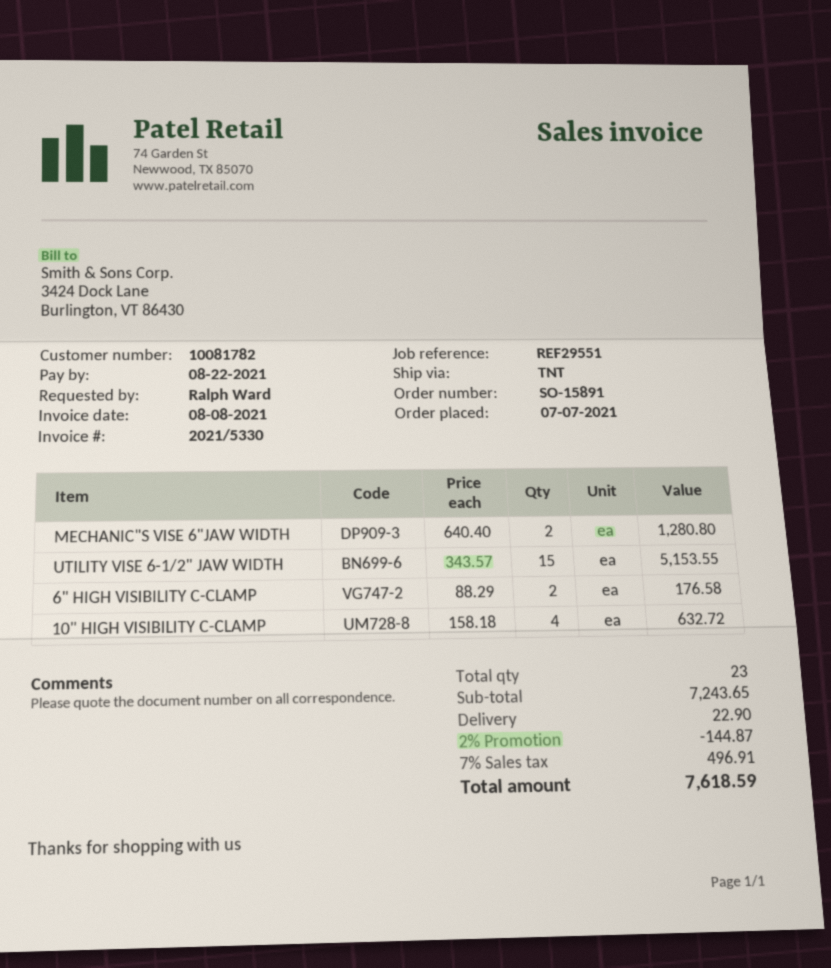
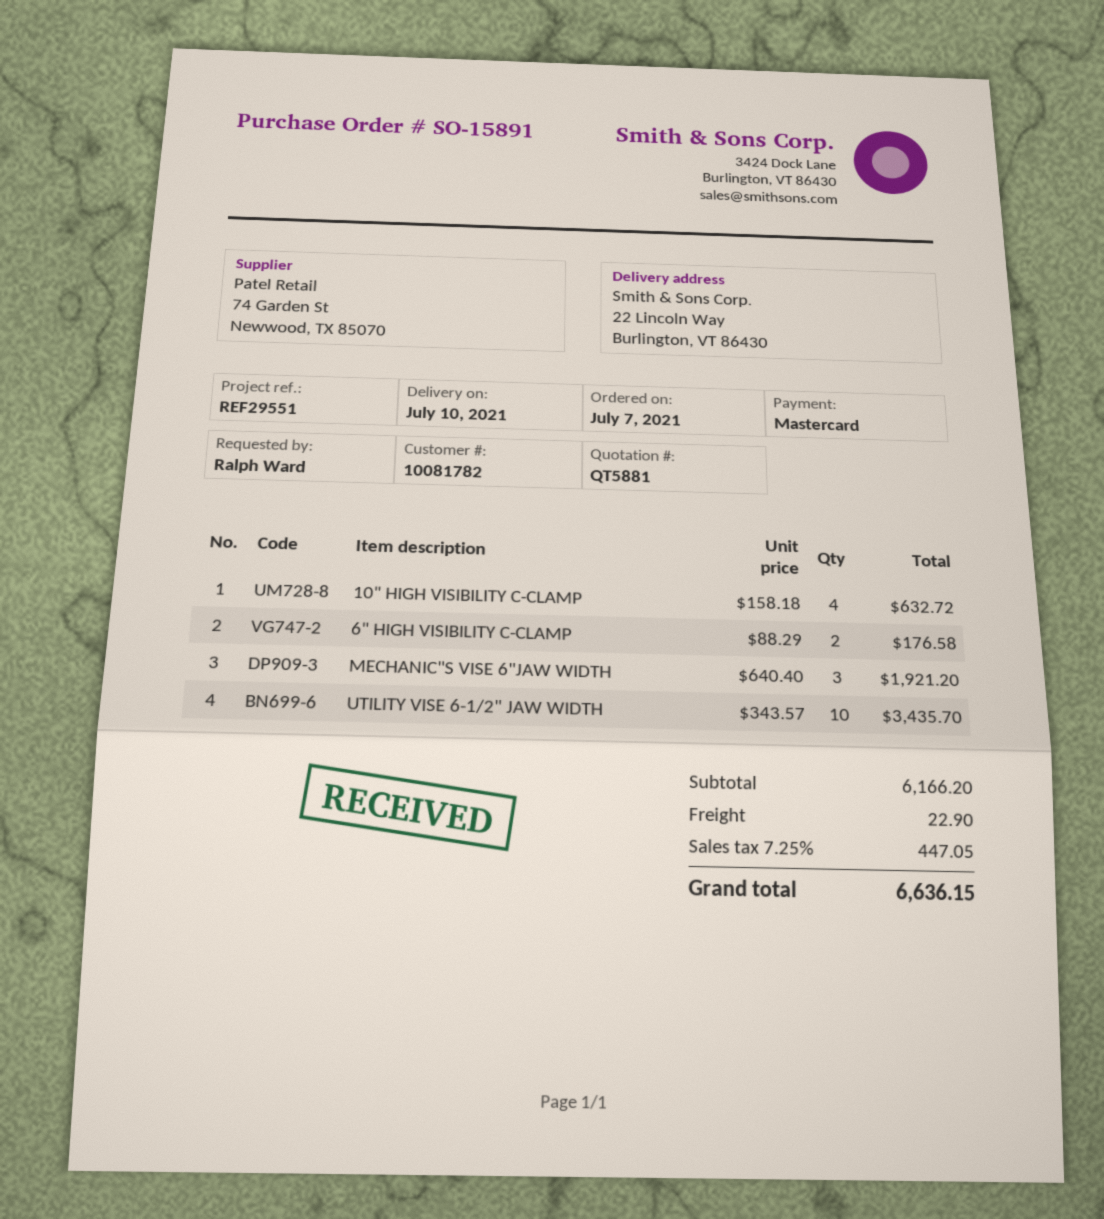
MECHANIC"S VISE 6"JAW WIDTH: 2 x 640.40 = 1280.80 -> 3 x 640.40 = 1921.20
UTILITY VISE 6-1/2" JAW WIDTH: 15 x 343.57 = 5153.55 -> 10 x 343.57 = 3435.70
subtotal: 7243.65 -> 6166.20
discount: 2% = 144.87 -> none
tax: 7% = 496.91 -> 7.25% = 447.05
total: 7618.59 -> 6636.15

